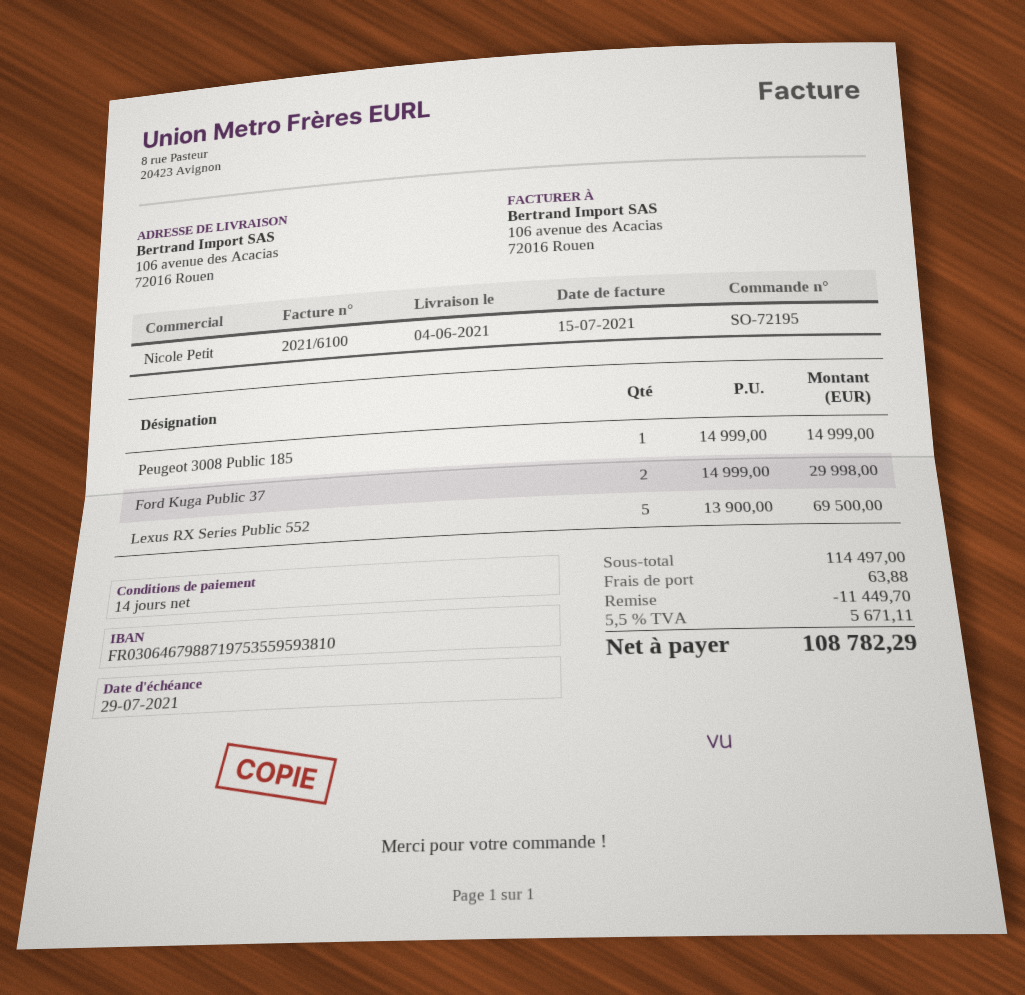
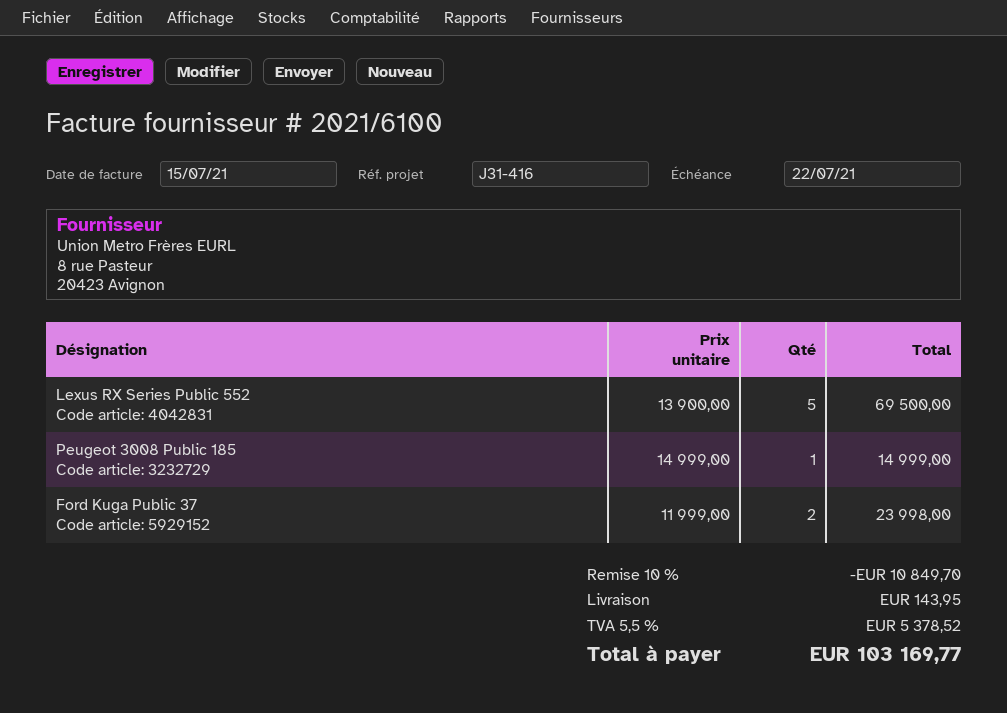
due date: 2021-07-29 -> 2021-07-22
Ford Kuga Public 37: 2 x 14999.00 = 29998.00 -> 2 x 11999.00 = 23998.00
discount: 11449.70 -> 10849.70
shipping: 63.88 -> 143.95
tax: 5.5% = 5671.11 -> 5.5% = 5378.52
total: 108782.29 -> 103169.77

